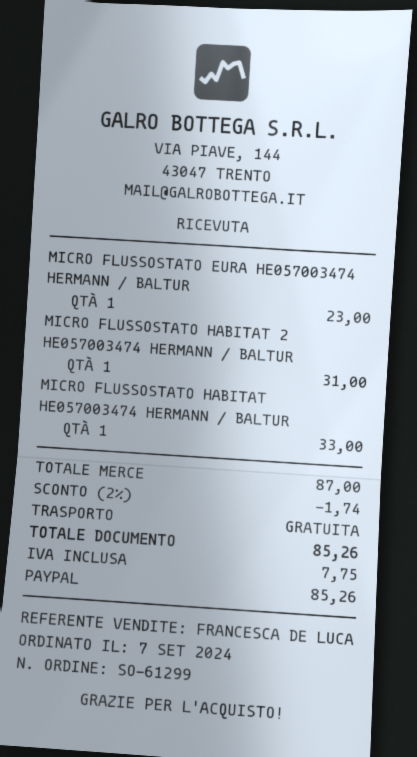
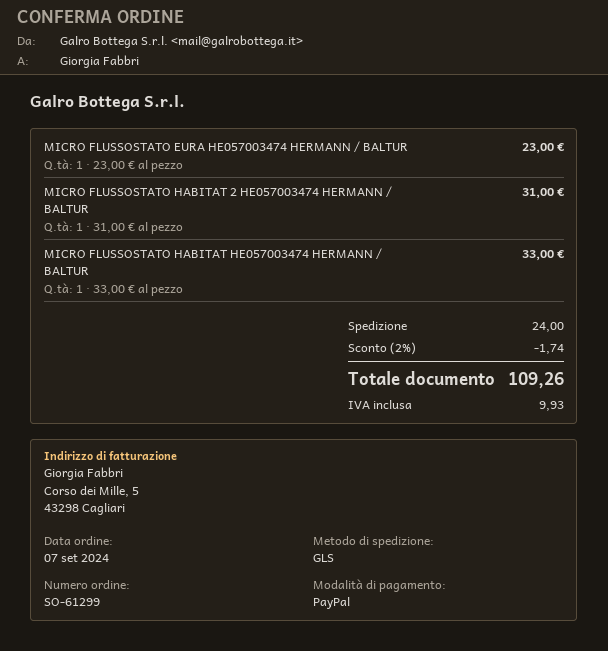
shipping: 0.00 -> 24.00
tax: 7.75 -> 9.93
total: 85.26 -> 109.26

